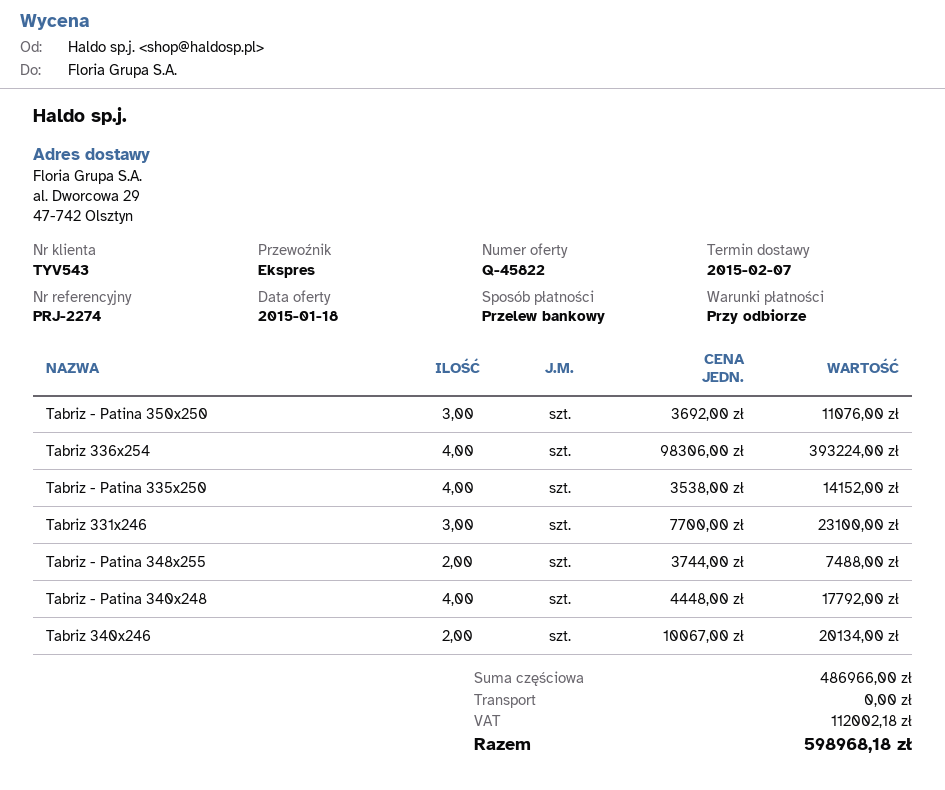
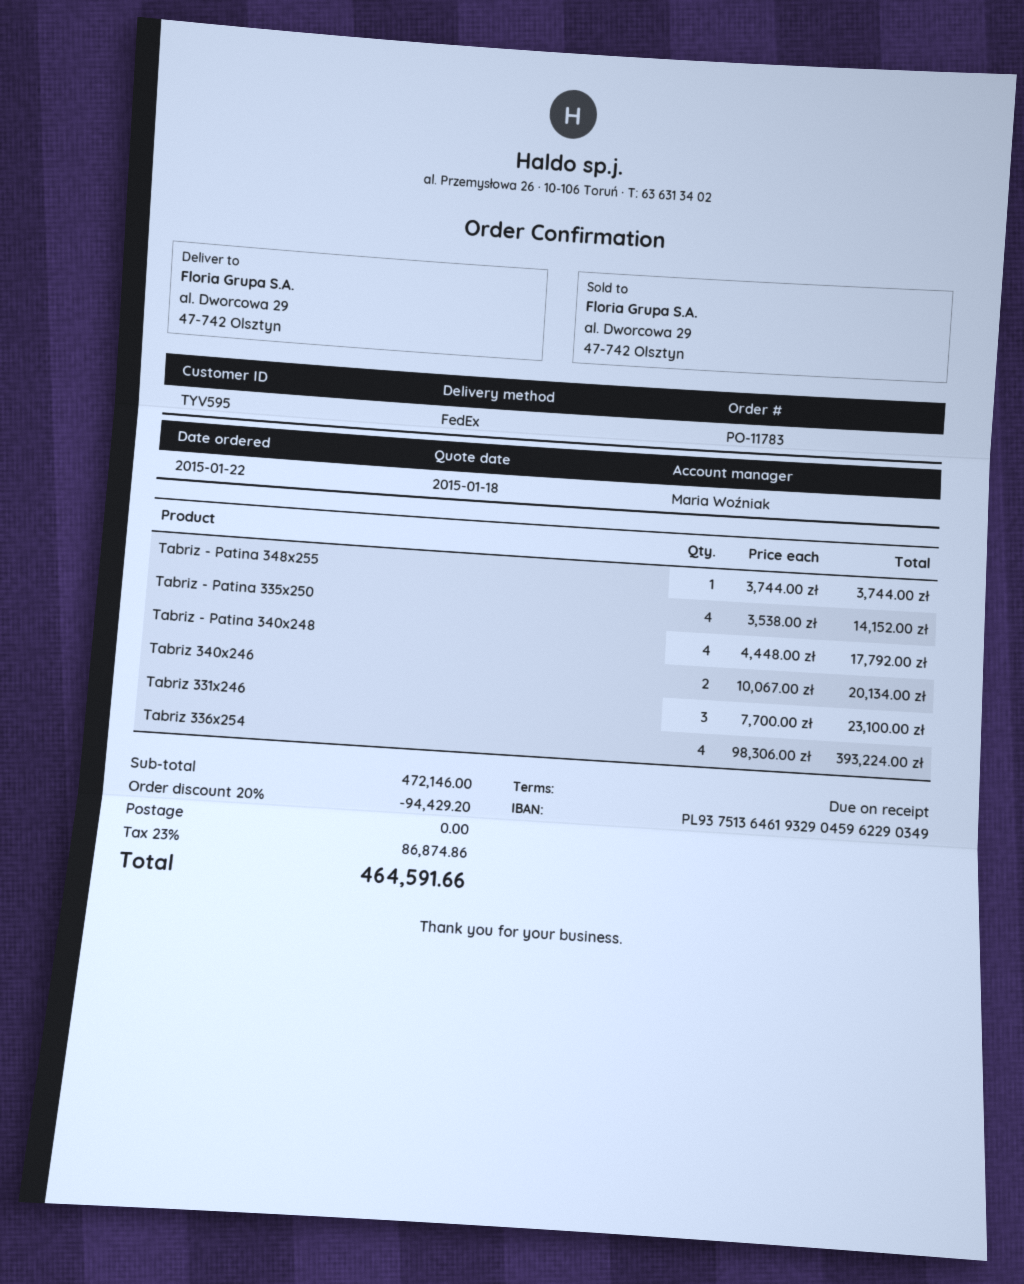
customer number: TYV543 -> TYV595
shipping method: express -> FedEx
Tabriz - Patina 350x250: 3 x 3692.00 = 11076.00 -> none
Tabriz - Patina 348x255: 2 x 3744.00 = 7488.00 -> 1 x 3744.00 = 3744.00
subtotal: 486966.00 -> 472146.00
discount: none -> 20% = 94429.20
tax: 112002.18 -> 86874.86
total: 598968.18 -> 464591.66

